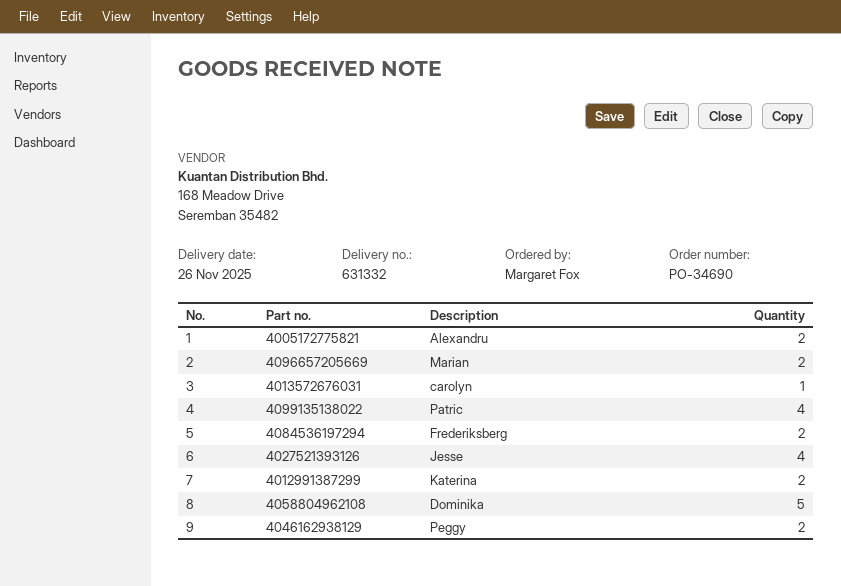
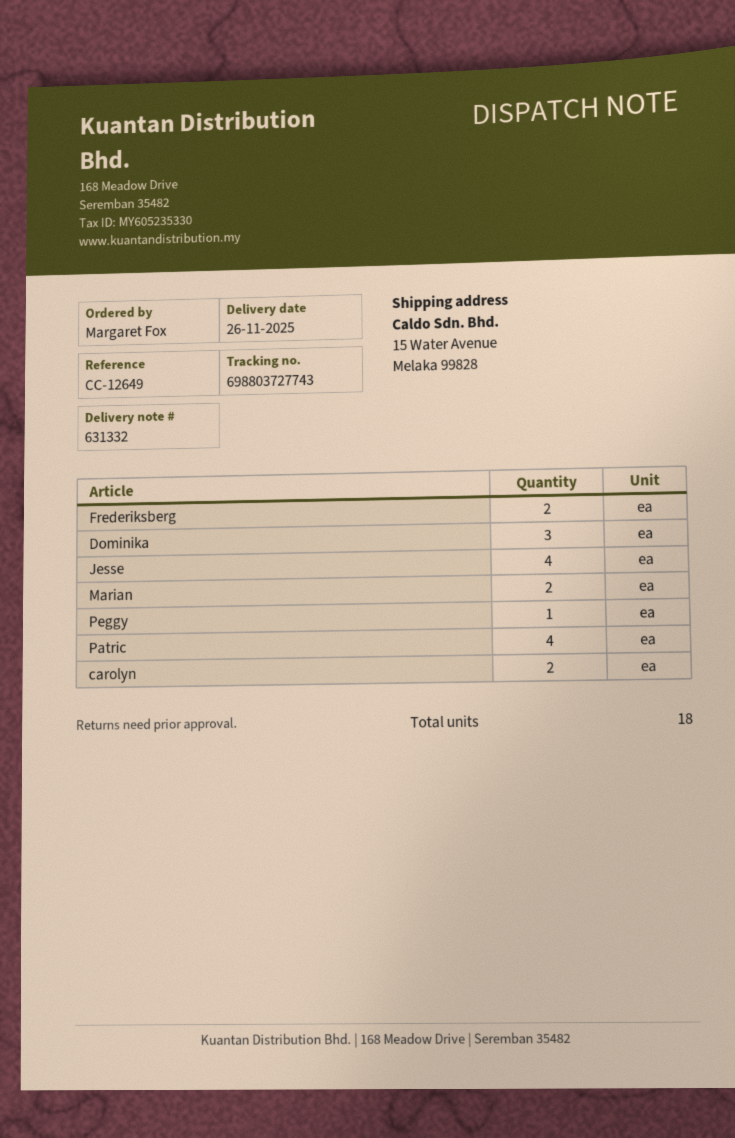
Alexandru: 2 -> none
carolyn: 1 -> 2
Katerina: 2 -> none
Dominika: 5 -> 3
Peggy: 2 -> 1

